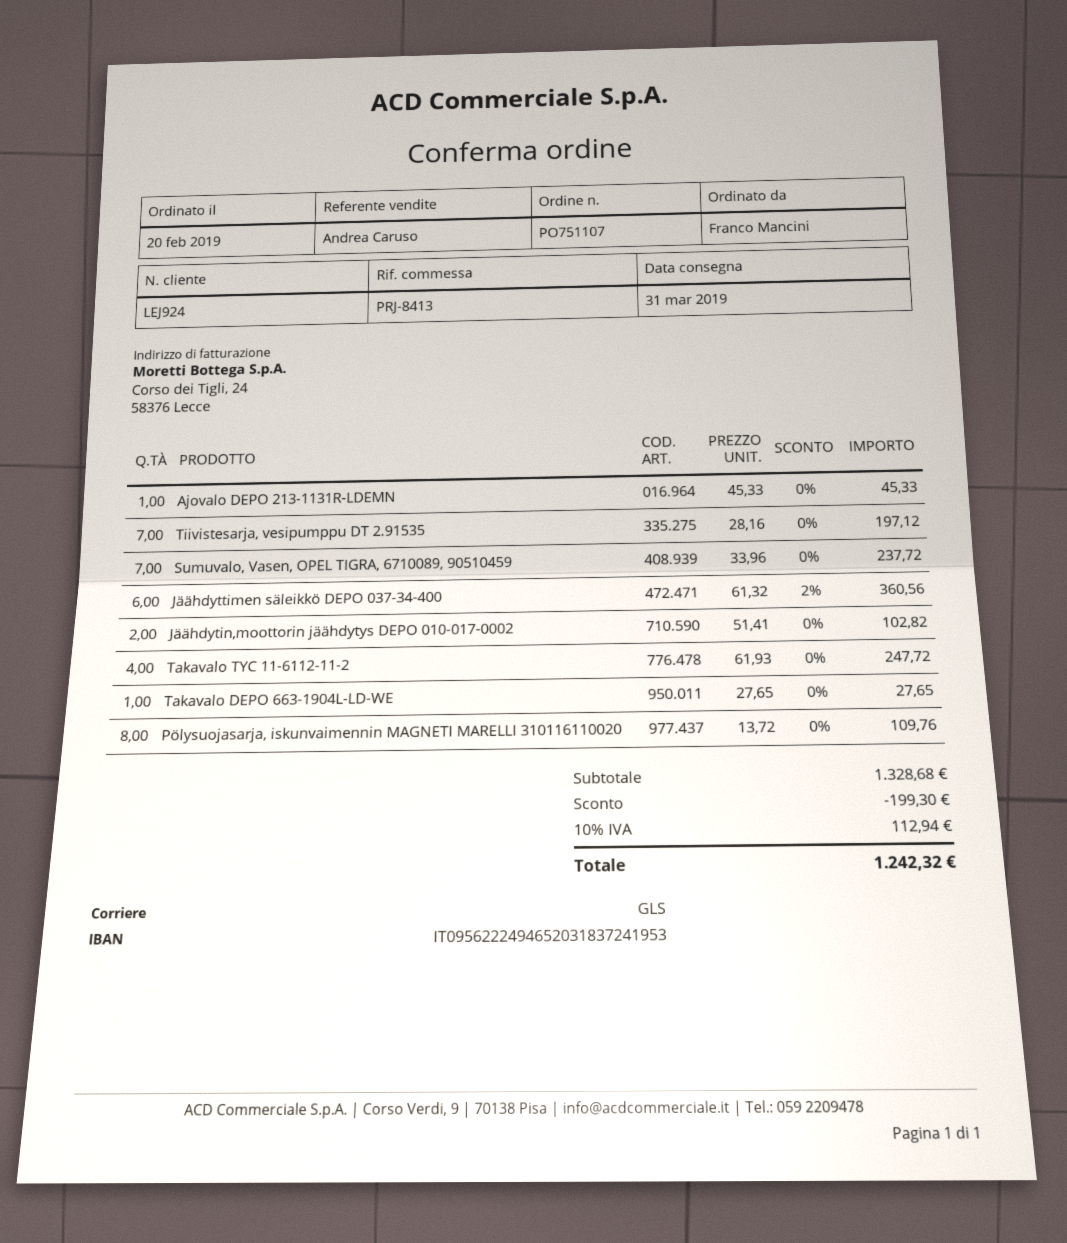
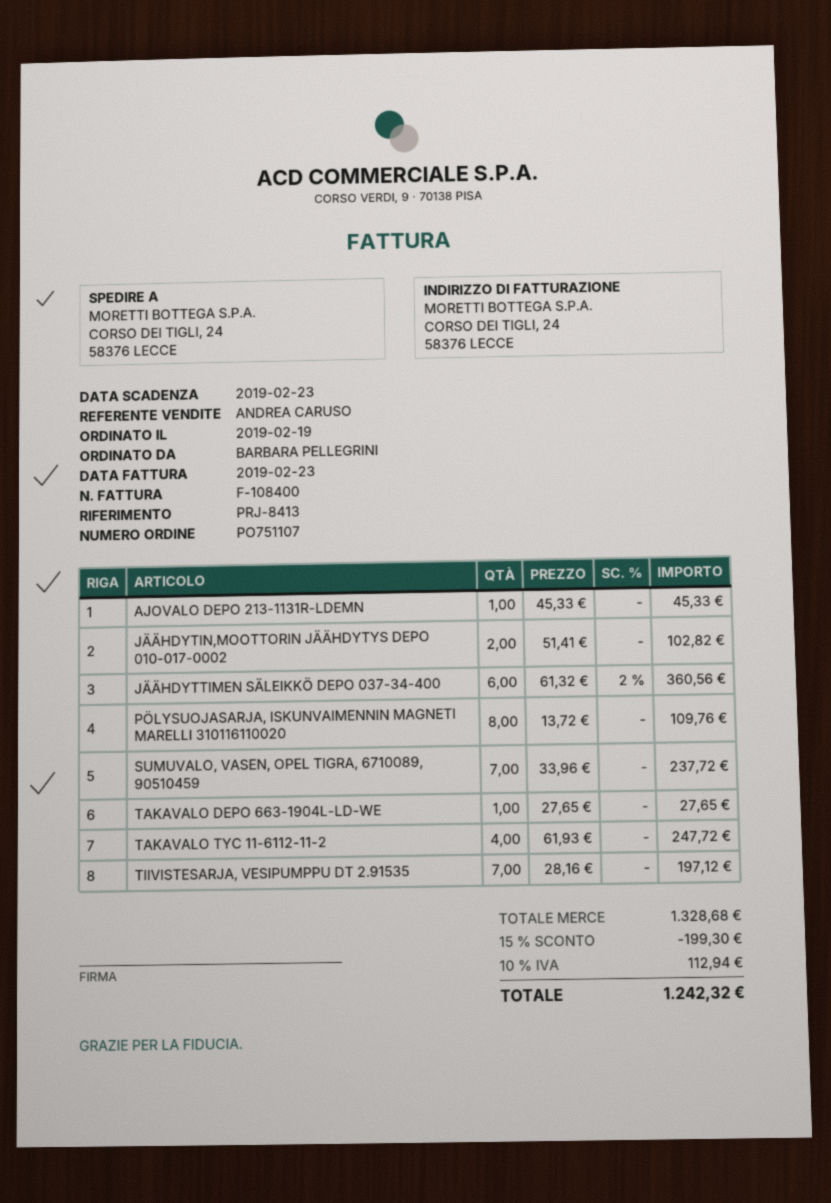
order date: 2019-02-20 -> 2019-02-19
ordered by: Franco Mancini -> BARBARA PELLEGRINI

